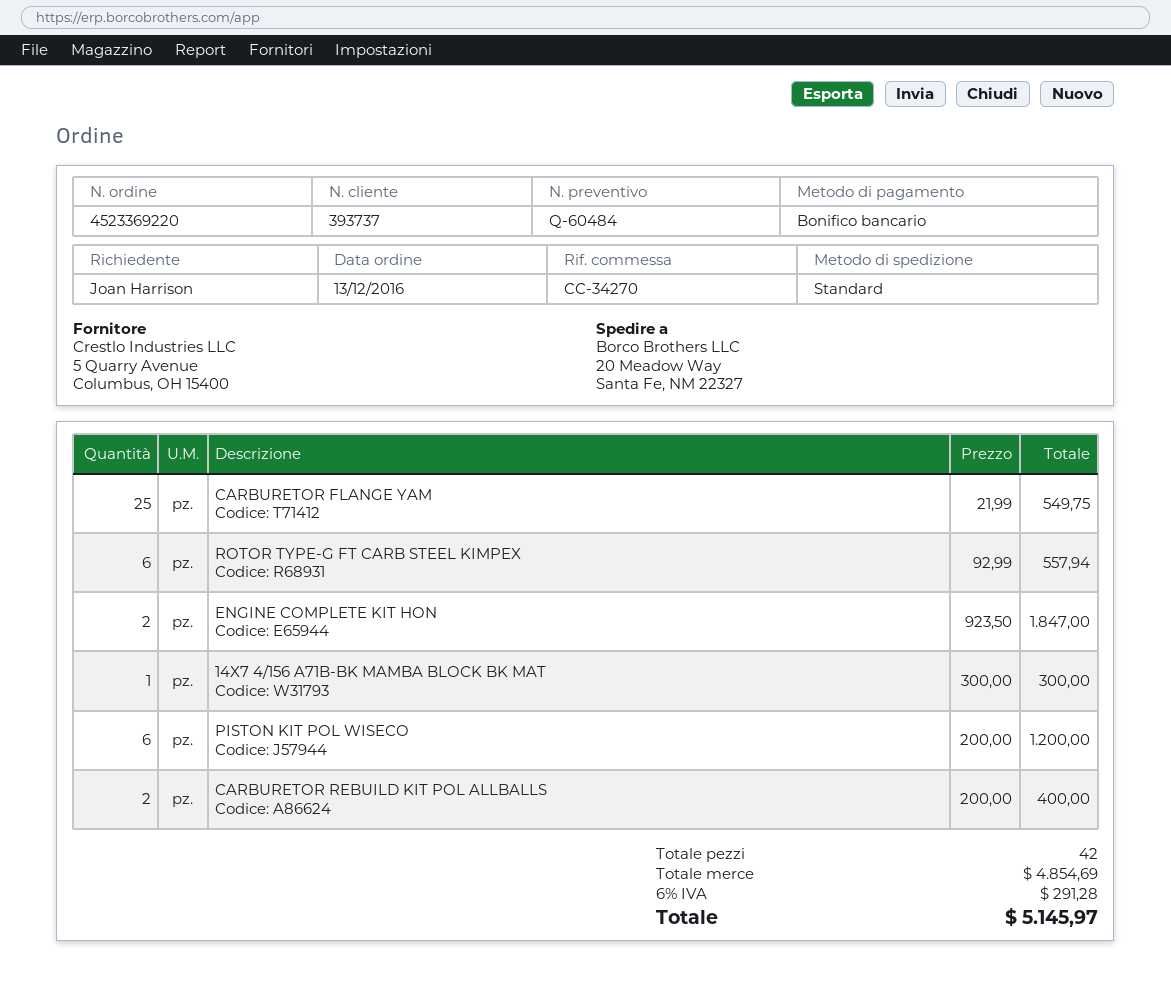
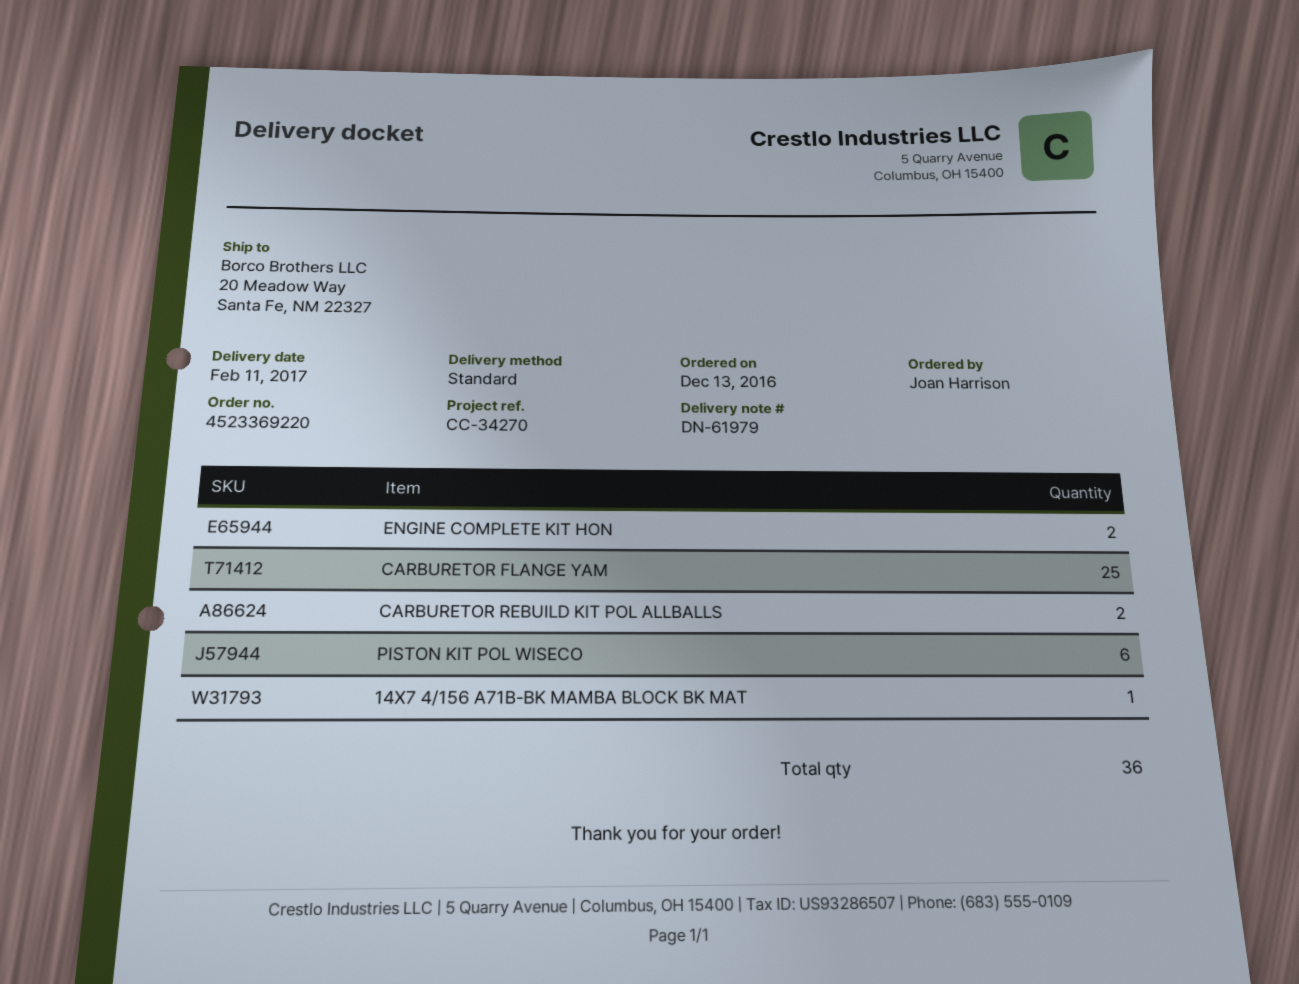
ROTOR TYPE-G FT CARB STEEL KIMPEX: 6 -> none
total quantity: 42 -> 36

